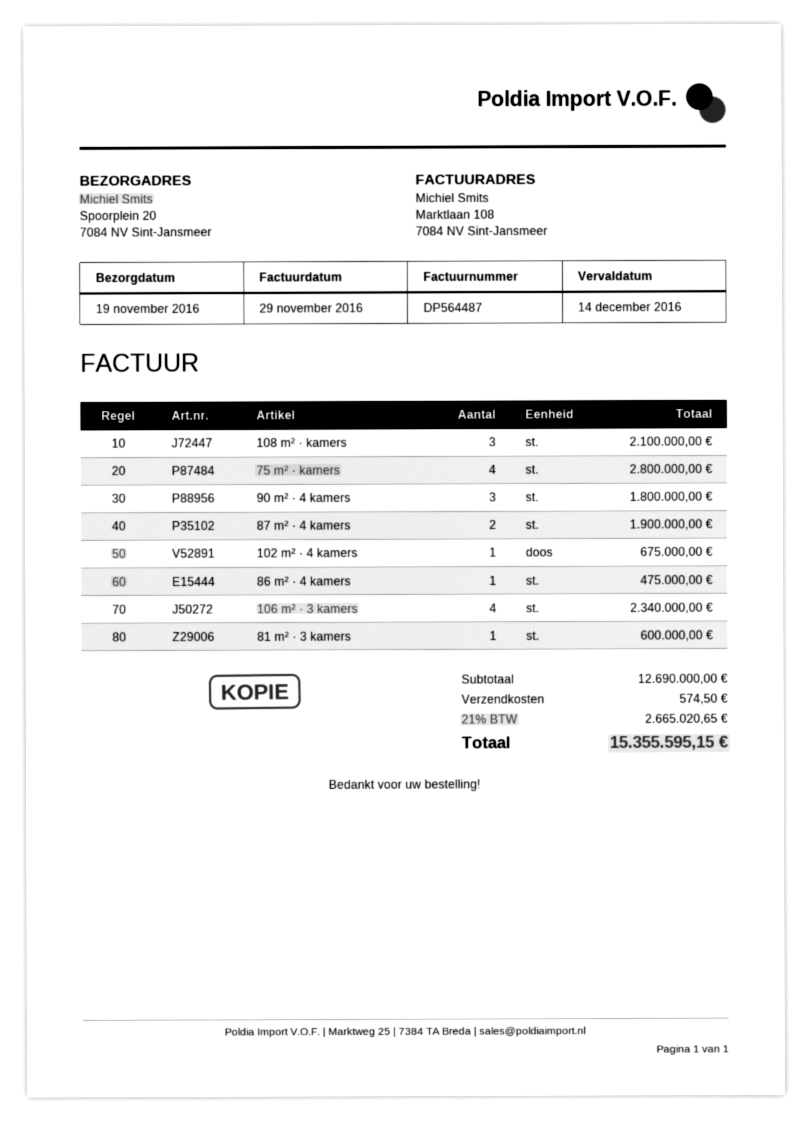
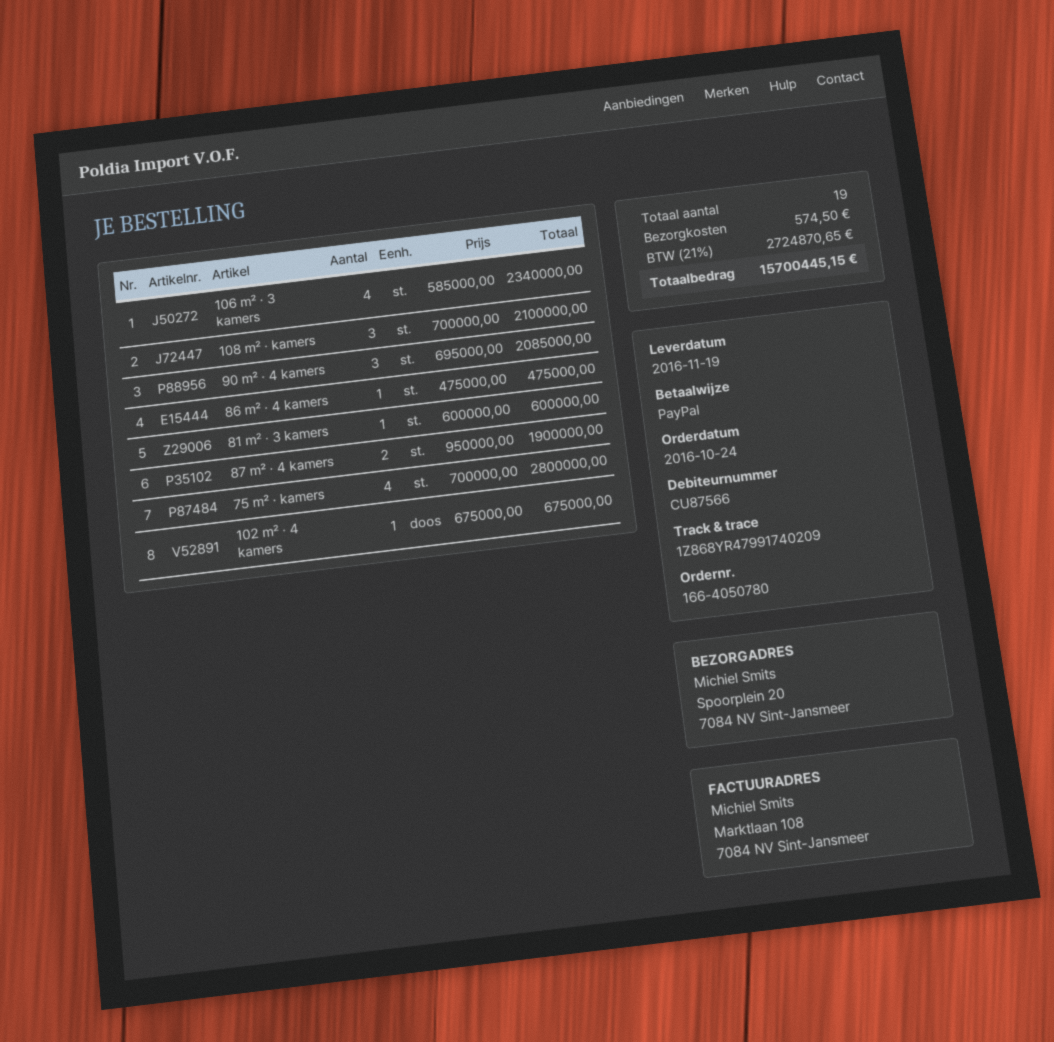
90 m² · 4 kamers: 3 for 1800000.00 -> 3 for 2085000.00
tax: 21% = 2665020.65 -> 21% = 2724870.65
total: 15355595.15 -> 15700445.15

